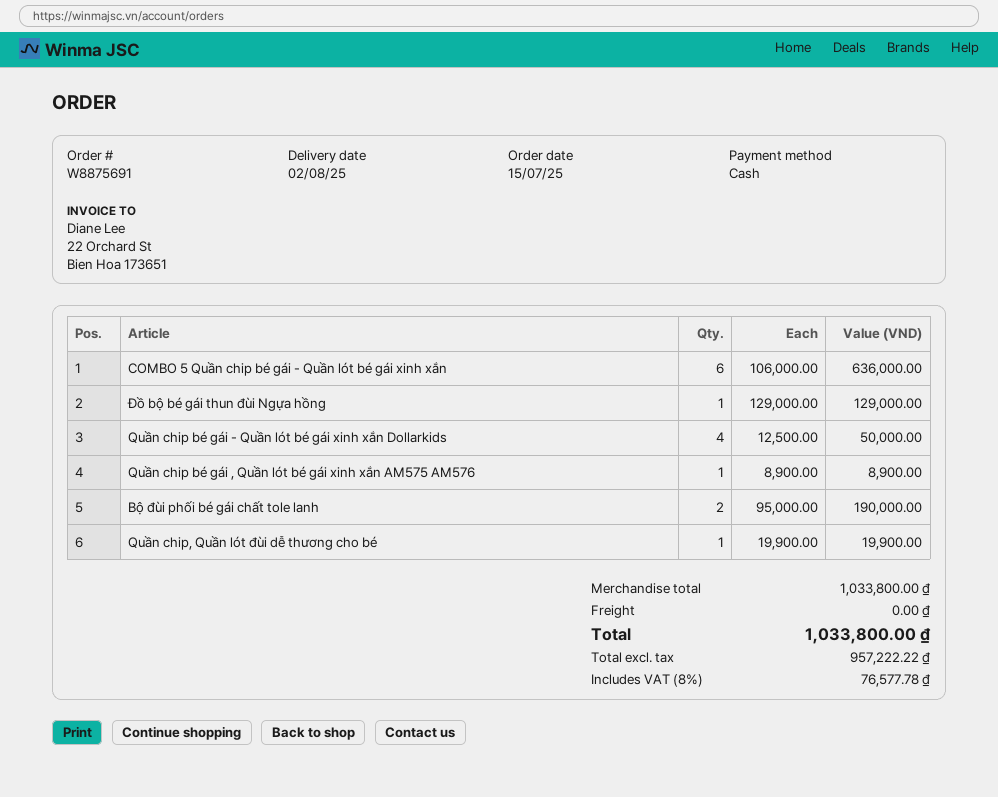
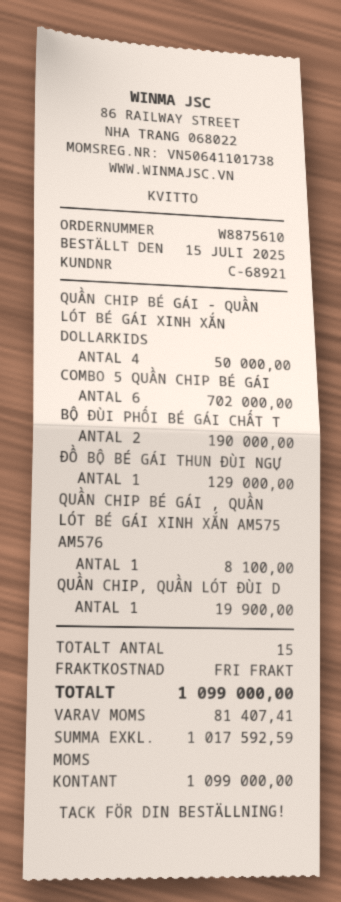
order number: W8875691 -> W8875610
COMBO 5 Quần chip bé gái - Quần lót bé gái xinh xắn: 6 for 636000.00 -> 6 for 702000.00
Quần chip bé gái , Quần lót bé gái xinh xắn AM575 AM576: 1 for 8900.00 -> 1 for 8100.00
net: 957222.22 -> 1017592.59
tax: 76577.78 -> 81407.41
total: 1033800.00 -> 1099000.00

